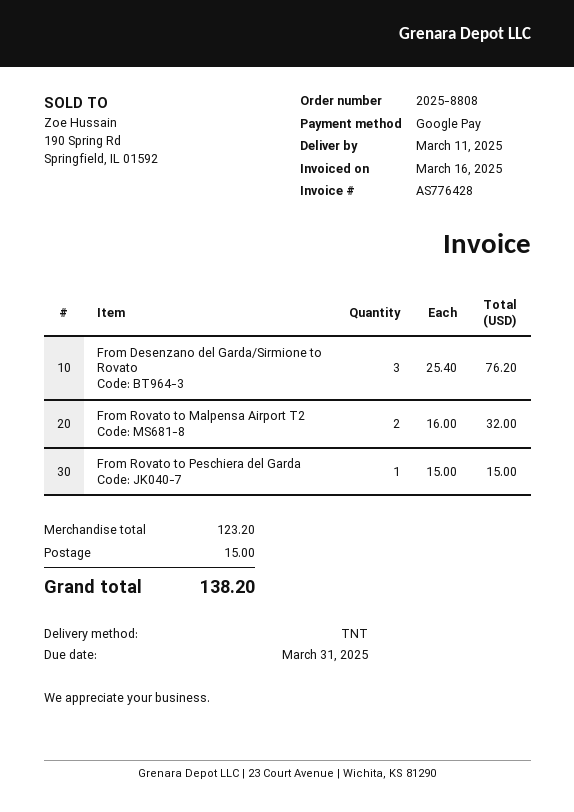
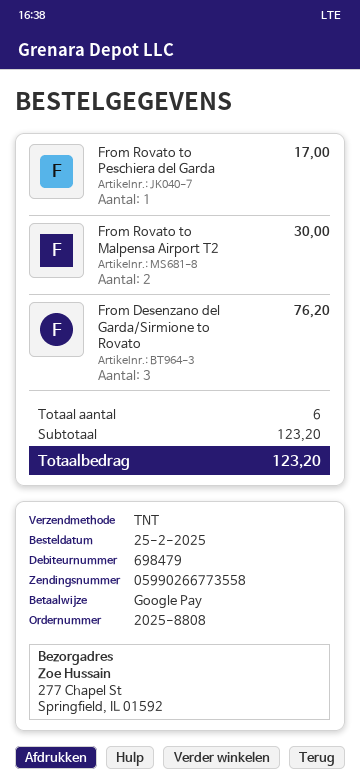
From Rovato to Malpensa Airport T2: 2 for 32.00 -> 2 for 30.00
From Rovato to Peschiera del Garda: 1 for 15.00 -> 1 for 17.00
shipping: 15.00 -> none
total: 138.20 -> 123.20

